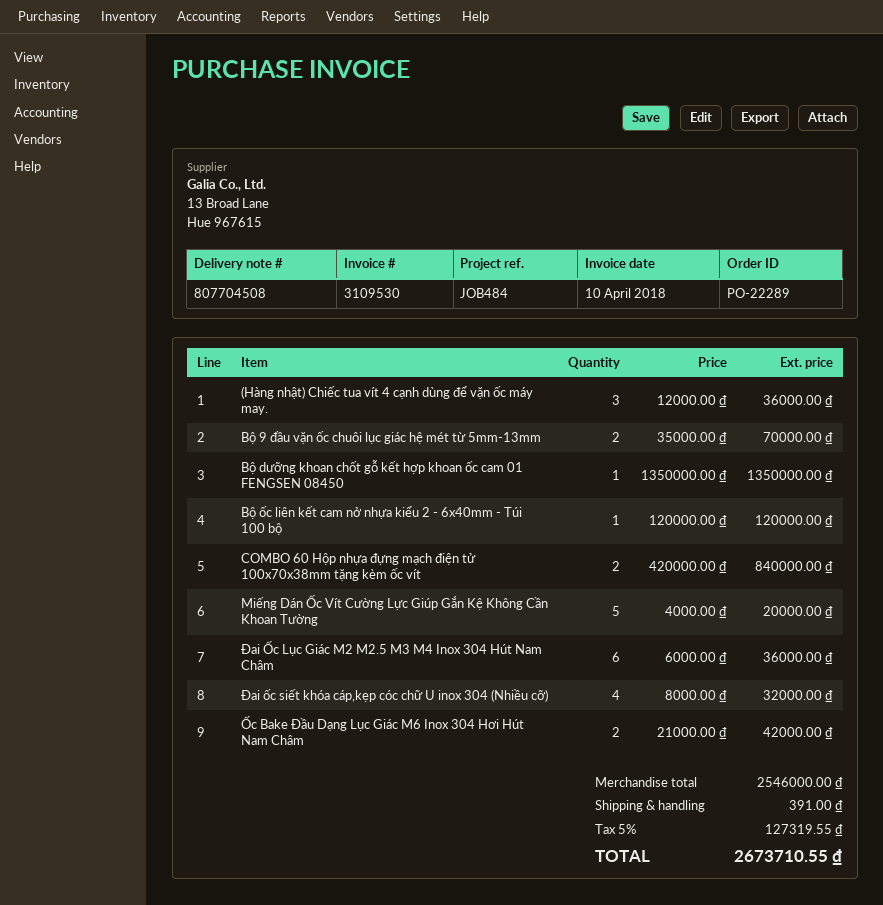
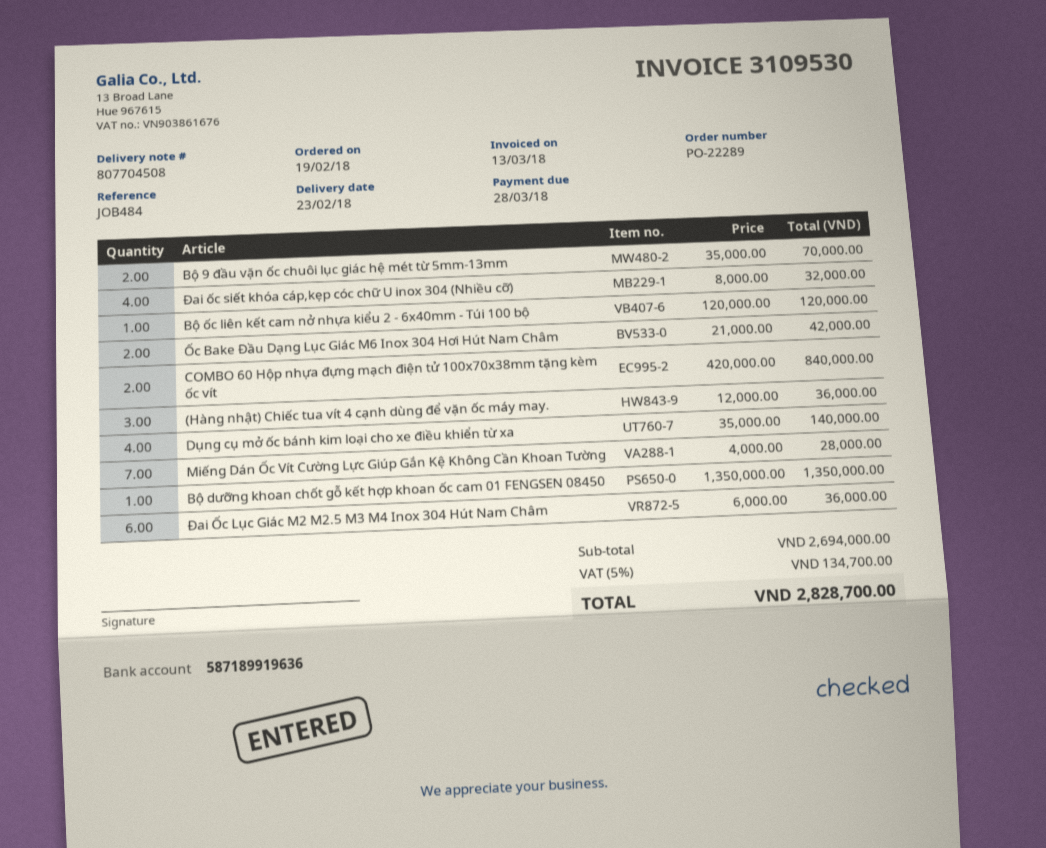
invoice date: 2018-04-10 -> 2018-03-13
Miếng Dán Ốc Vít Cường Lực Giúp Gắn Kệ Không Cần Khoan Tường: 5 x 4000.00 = 20000.00 -> 7 x 4000.00 = 28000.00
Dụng cụ mở ốc bánh kim loại cho xe điều khiển từ xa: none -> 4 x 35000.00 = 140000.00
subtotal: 2546000.00 -> 2694000.00
shipping: 391.00 -> none
tax: 5% = 127319.55 -> 5% = 134700.00
total: 2673710.55 -> 2828700.00

